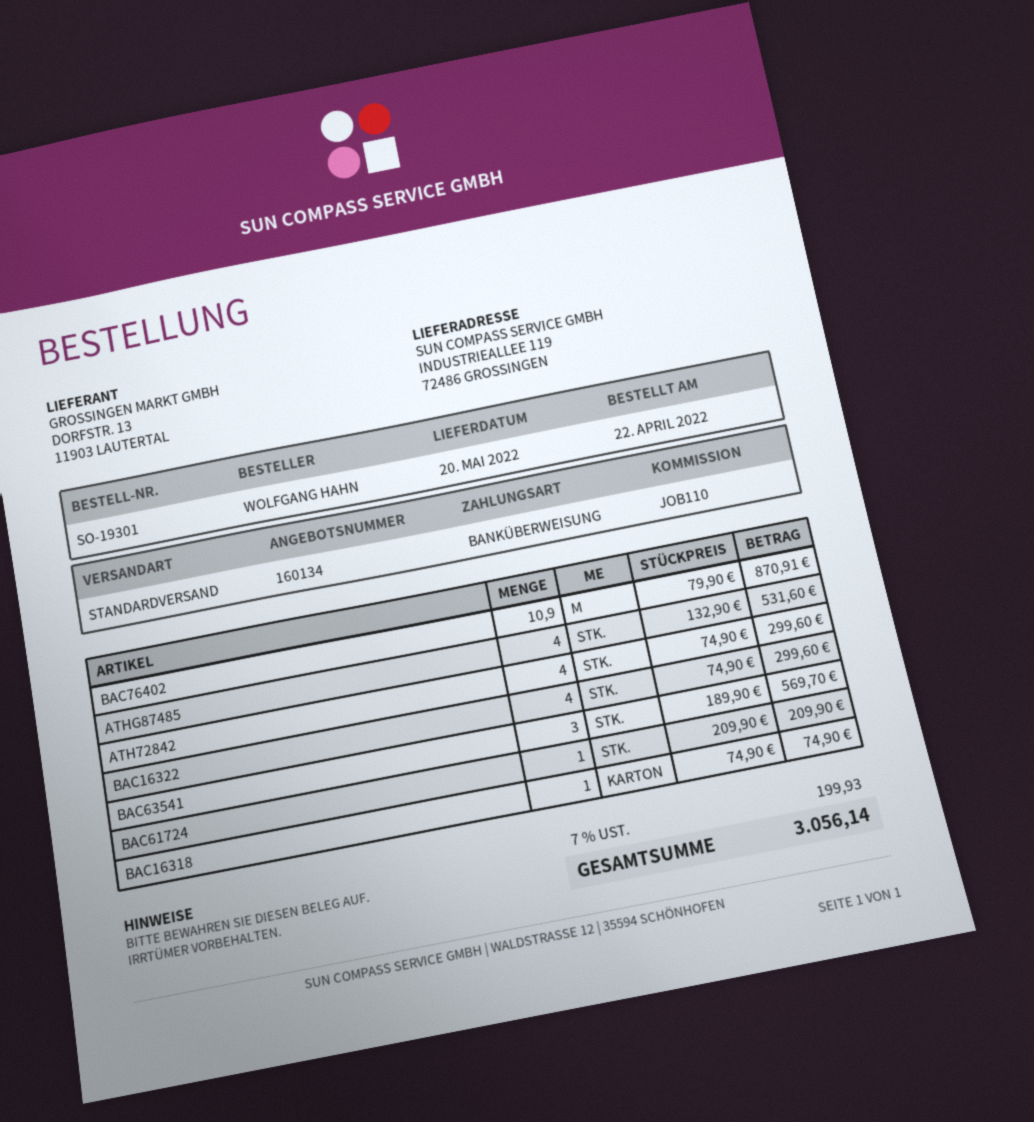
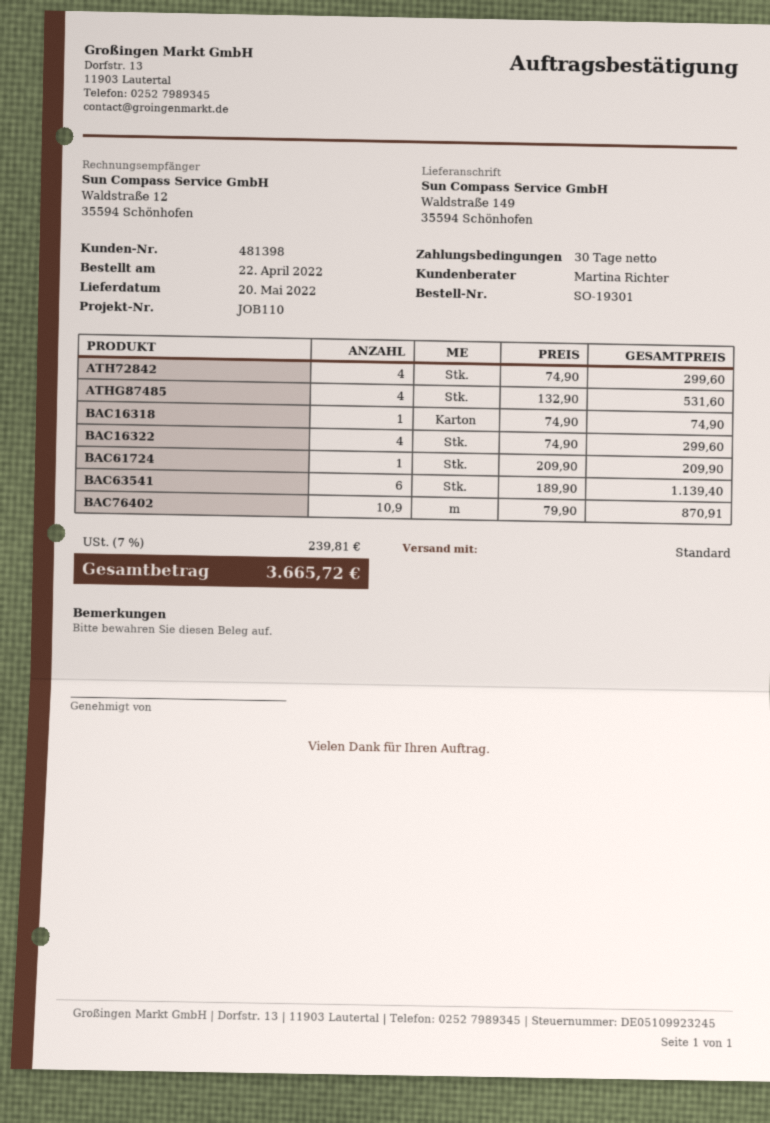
ship to: INDUSTRIEALLEE 119, 72486 GROSSINGEN -> Waldstraße 149, 35594 Schönhofen
BAC63541: 3 x 189.90 = 569.70 -> 6 x 189.90 = 1139.40
tax: 7% = 199.93 -> 7% = 239.81
total: 3056.14 -> 3665.72

